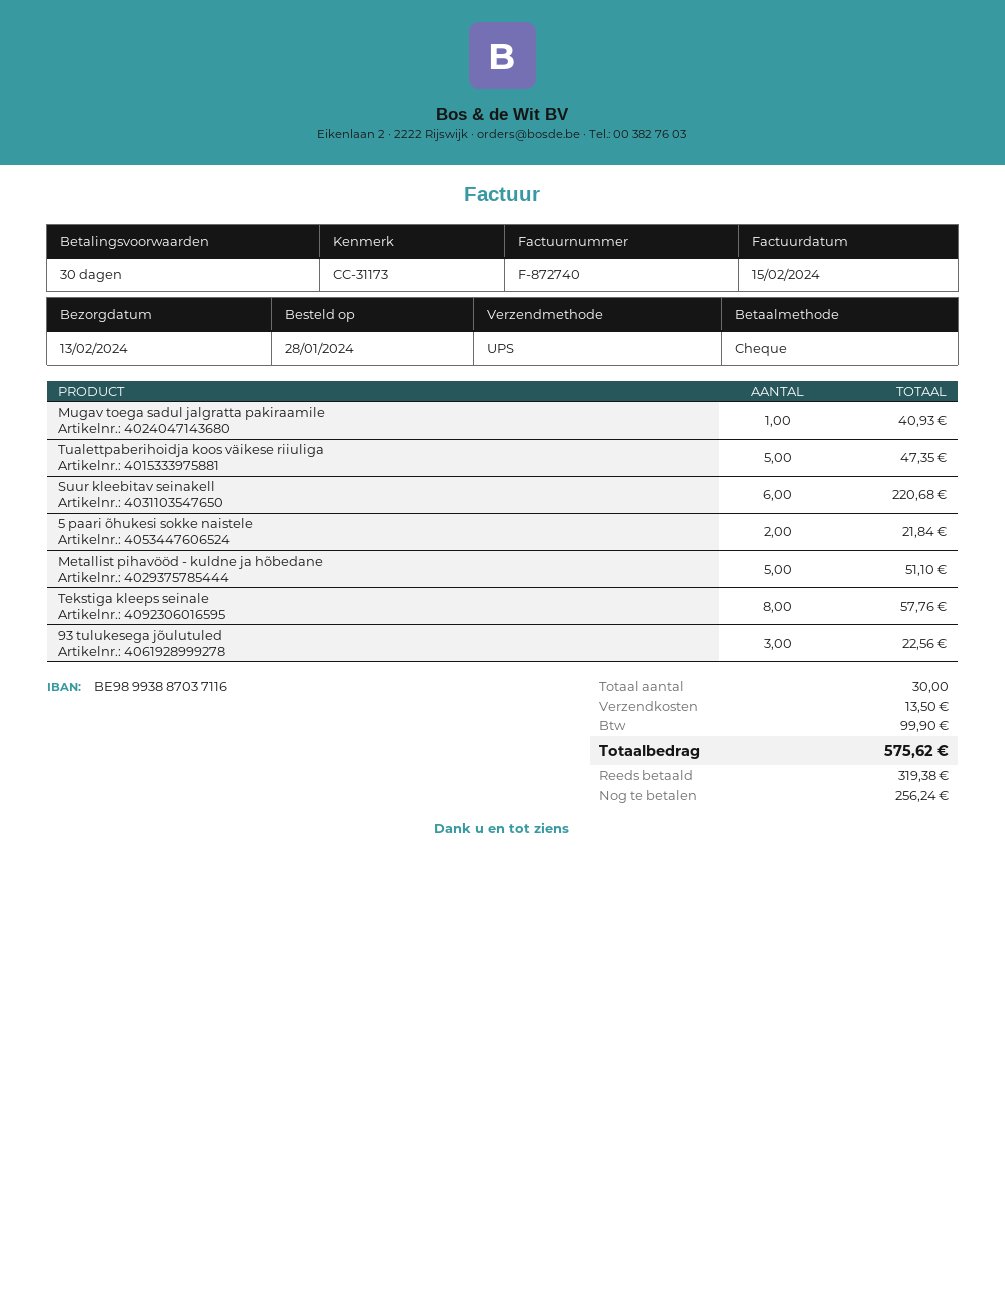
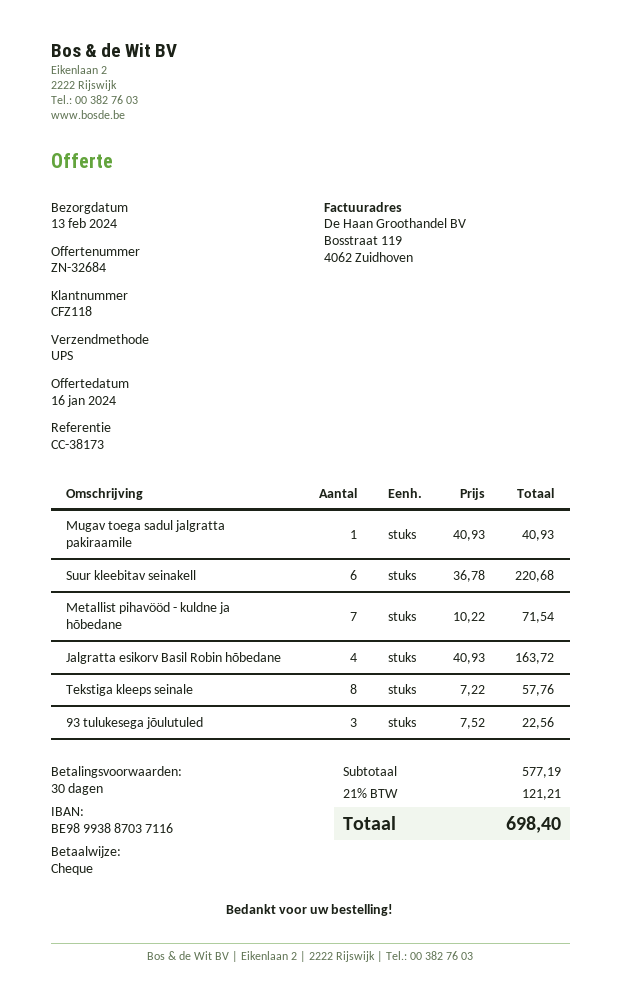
reference: CC-31173 -> CC-38173
Tualettpaberihoidja koos väikese riiuliga: 5 for 47.35 -> none
5 paari õhukesi sokke naistele: 2 for 21.84 -> none
Metallist pihavööd - kuldne ja hõbedane: 5 for 51.10 -> 7 for 71.54
Jalgratta esikorv Basil Robin hõbedane: none -> 4 for 163.72
shipping: 13.50 -> none
tax: 99.90 -> 121.21
total: 575.62 -> 698.40

